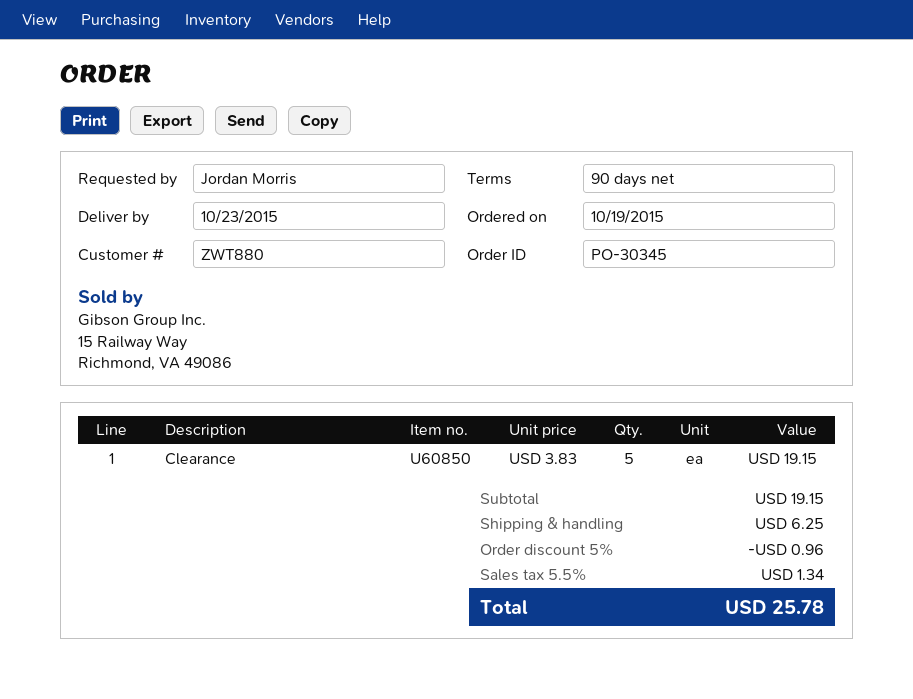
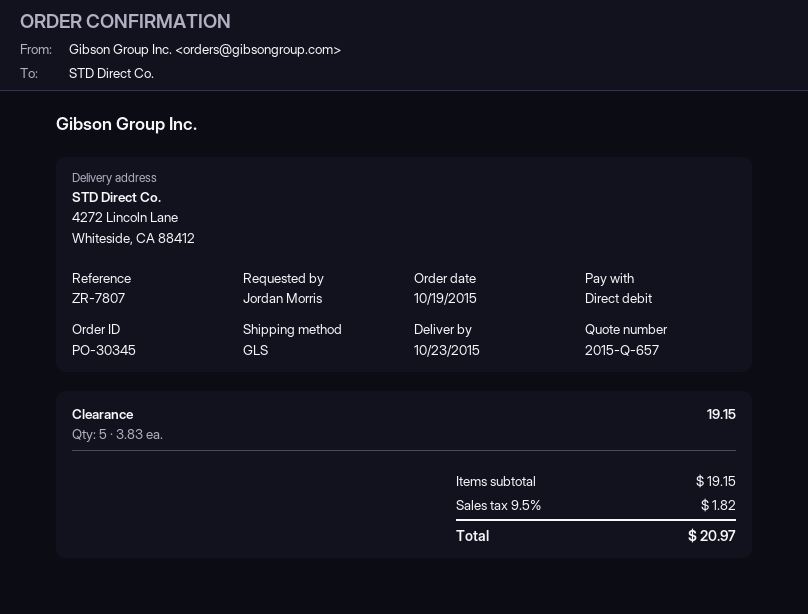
discount: 5% = 0.96 -> none
shipping: 6.25 -> none
tax: 5.5% = 1.34 -> 9.5% = 1.82
total: 25.78 -> 20.97

